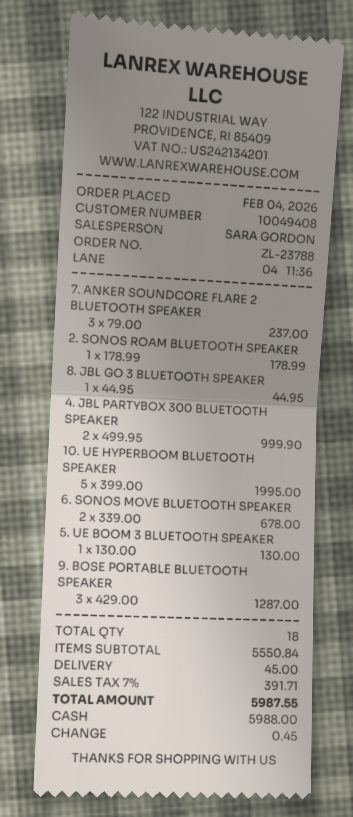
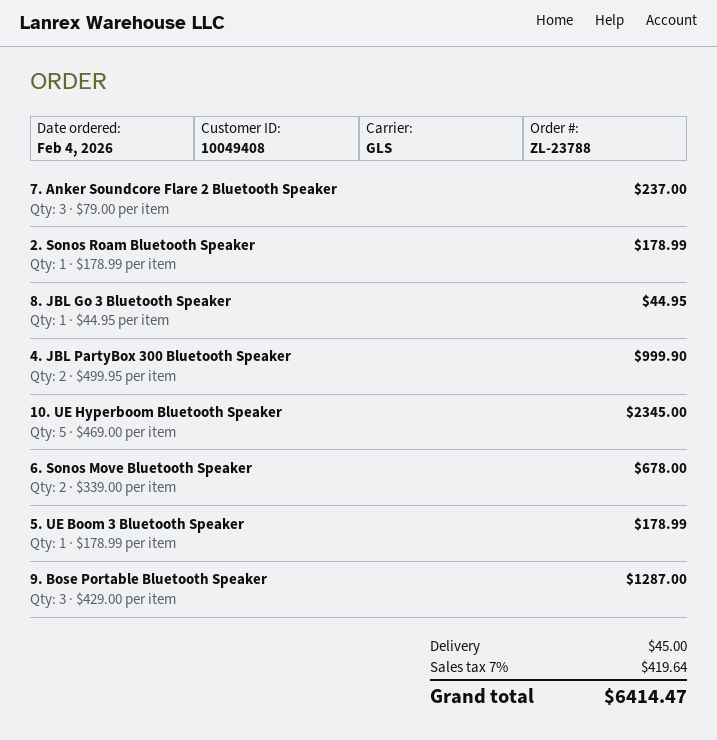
10. UE HYPERBOOM BLUETOOTH SPEAKER: 5 x 399.00 = 1995.00 -> 5 x 469.00 = 2345.00
5. UE BOOM 3 BLUETOOTH SPEAKER: 1 x 130.00 = 130.00 -> 1 x 178.99 = 178.99
tax: 7% = 391.71 -> 7% = 419.64
total: 5987.55 -> 6414.47

